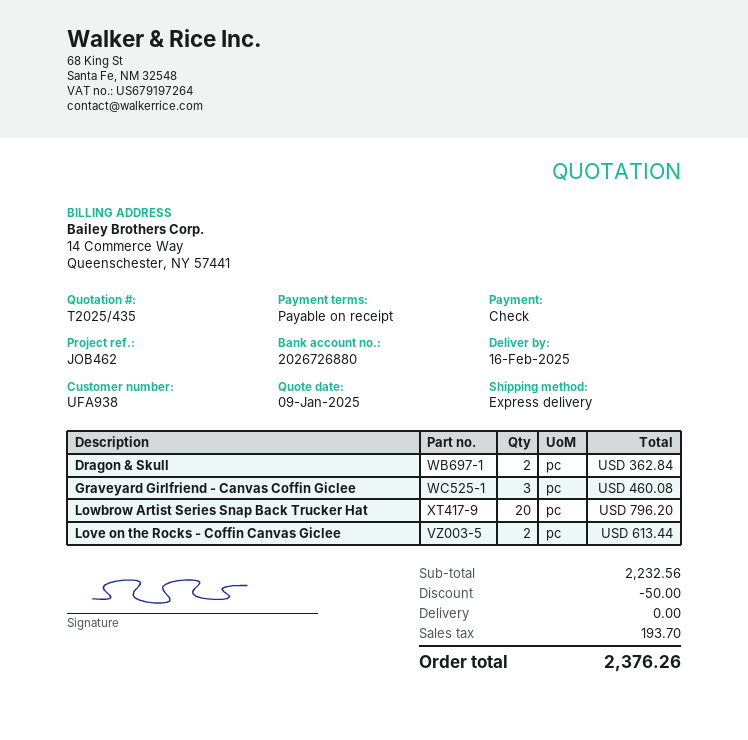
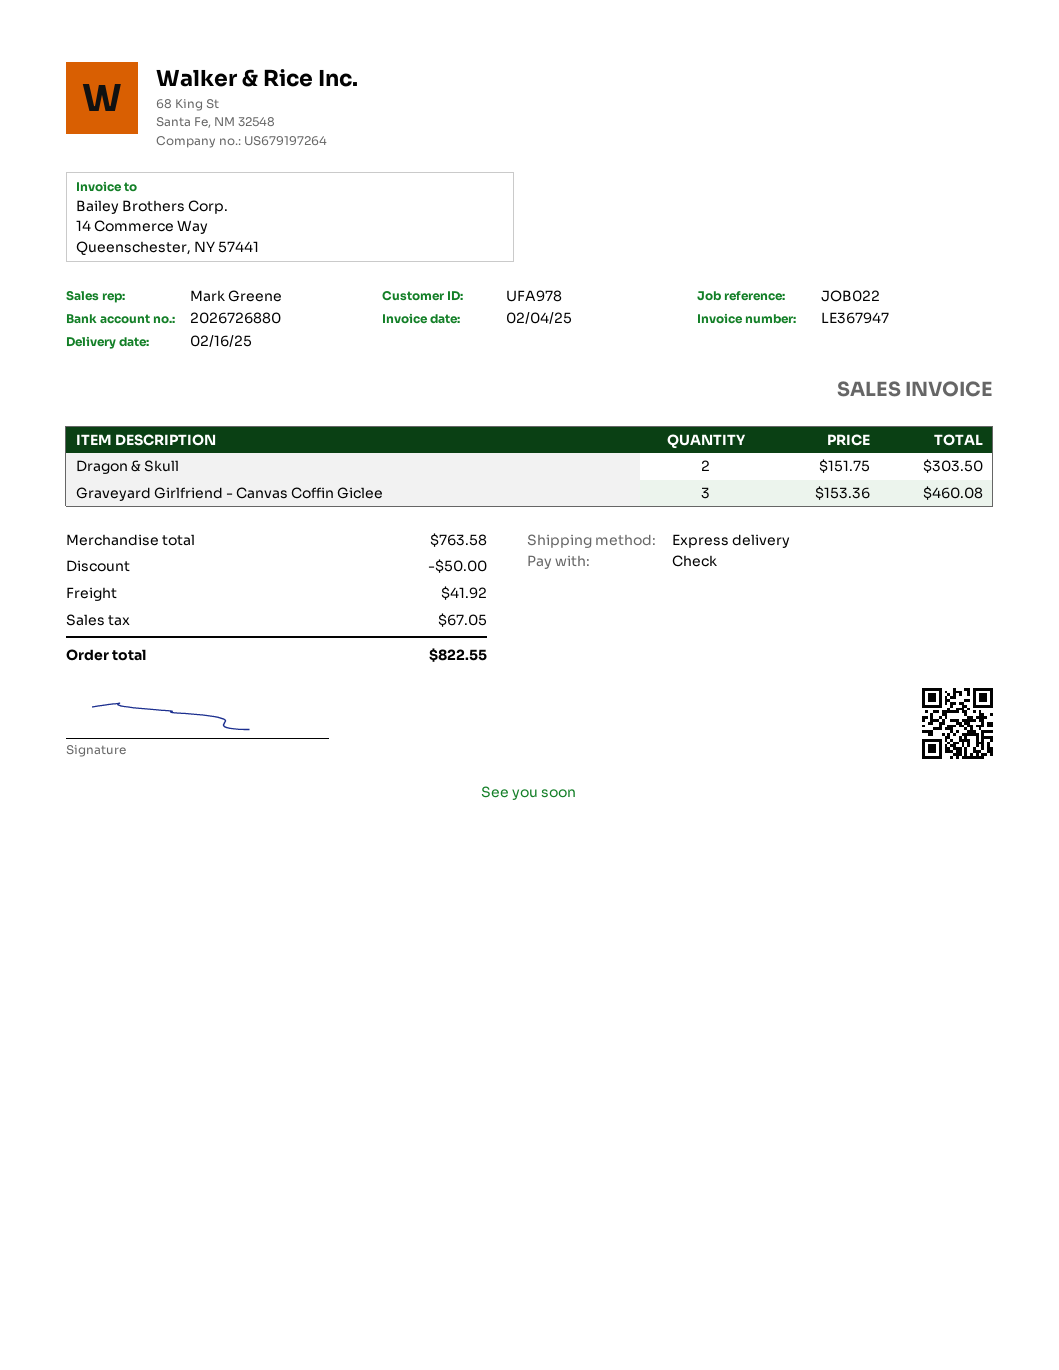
customer number: UFA938 -> UFA978
reference: JOB462 -> JOB022
Dragon & Skull: 2 for 362.84 -> 2 for 303.50
Lowbrow Artist Series Snap Back Trucker Hat: 20 for 796.20 -> none
Love on the Rocks - Coffin Canvas Giclee: 2 for 613.44 -> none
subtotal: 2232.56 -> 763.58
shipping: 0.00 -> 41.92
tax: 193.70 -> 67.05
total: 2376.26 -> 822.55

